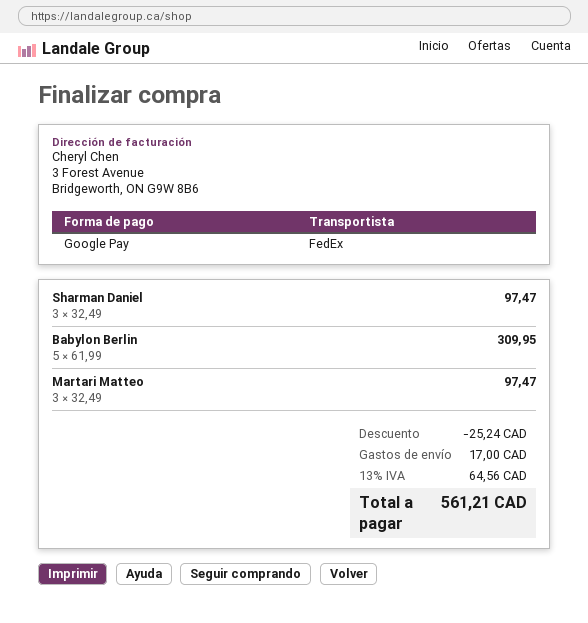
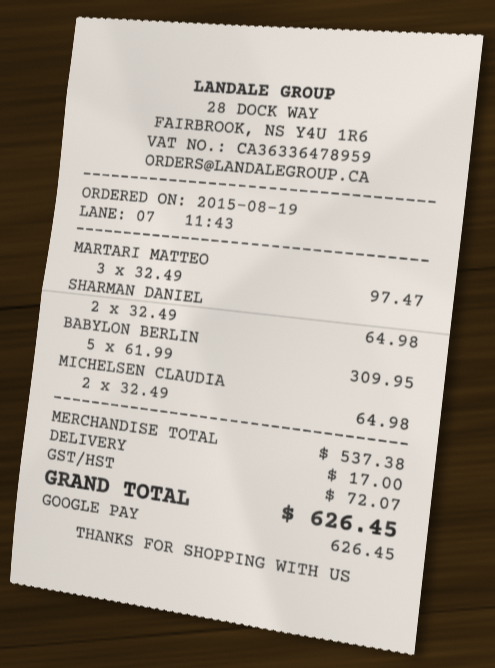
Sharman Daniel: 3 x 32.49 = 97.47 -> 2 x 32.49 = 64.98
MICHELSEN CLAUDIA: none -> 2 x 32.49 = 64.98
discount: 25.24 -> none
tax: 64.56 -> 72.07
total: 561.21 -> 626.45

